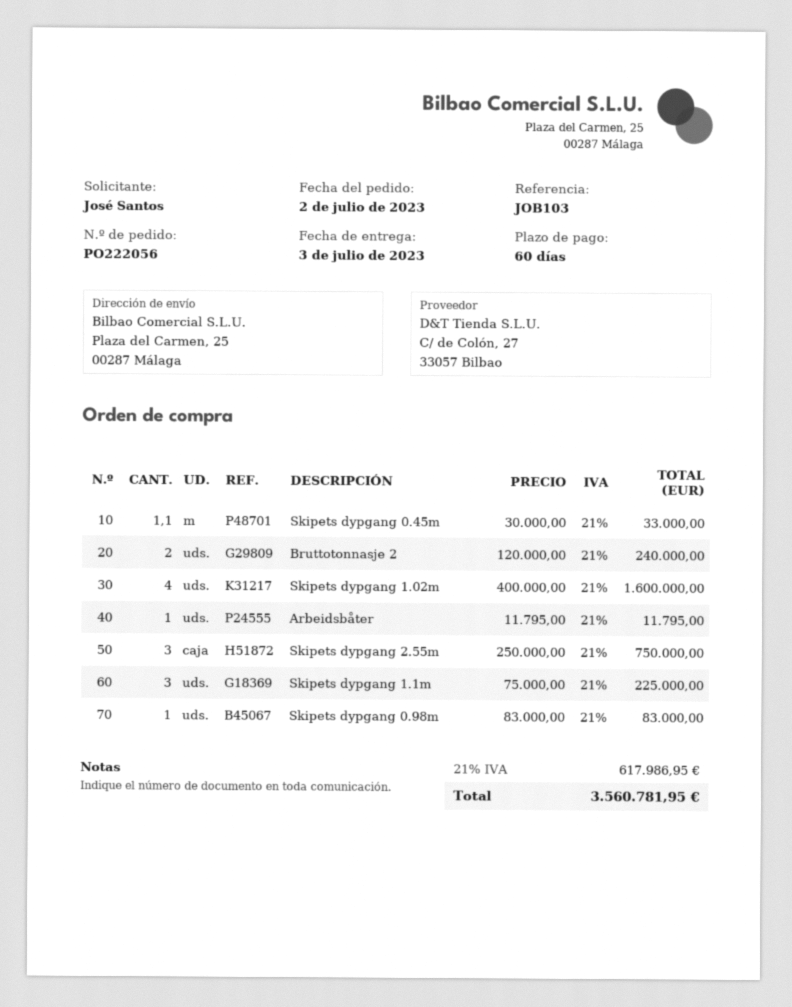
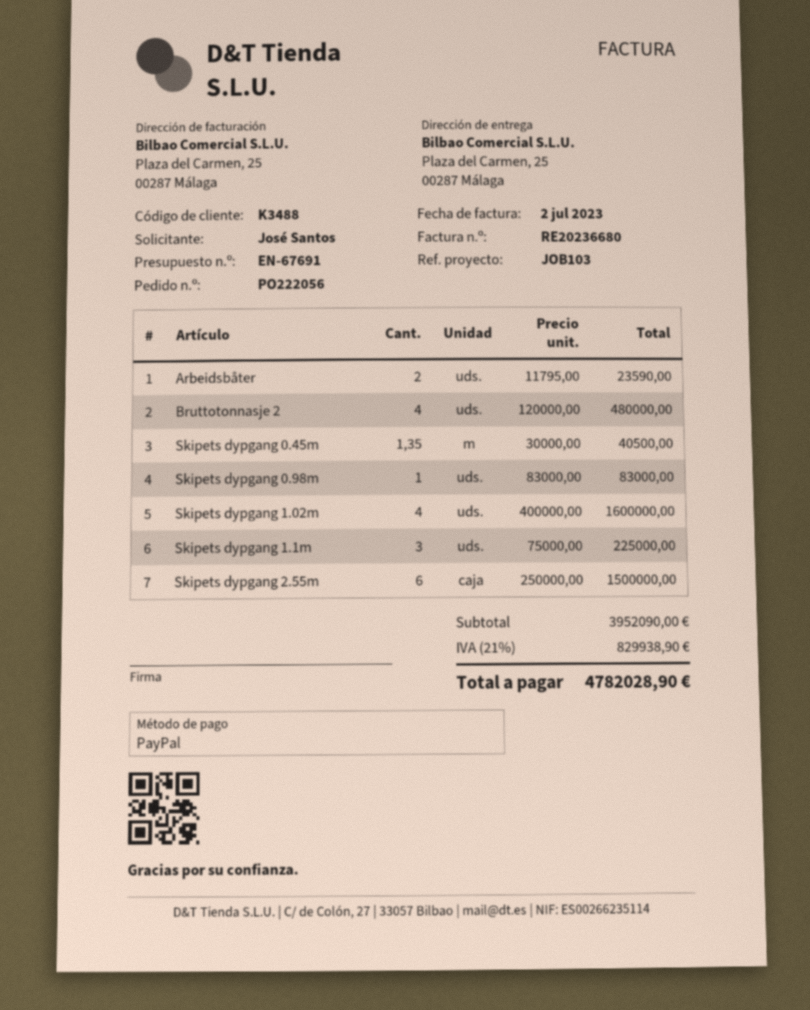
Skipets dypgang 0.45m: 1.1 x 30000.00 = 33000.00 -> 1.35 x 30000.00 = 40500.00
Bruttotonnasje 2: 2 x 120000.00 = 240000.00 -> 4 x 120000.00 = 480000.00
Arbeidsbåter: 1 x 11795.00 = 11795.00 -> 2 x 11795.00 = 23590.00
Skipets dypgang 2.55m: 3 x 250000.00 = 750000.00 -> 6 x 250000.00 = 1500000.00
tax: 21% = 617986.95 -> 21% = 829938.90
total: 3560781.95 -> 4782028.90

